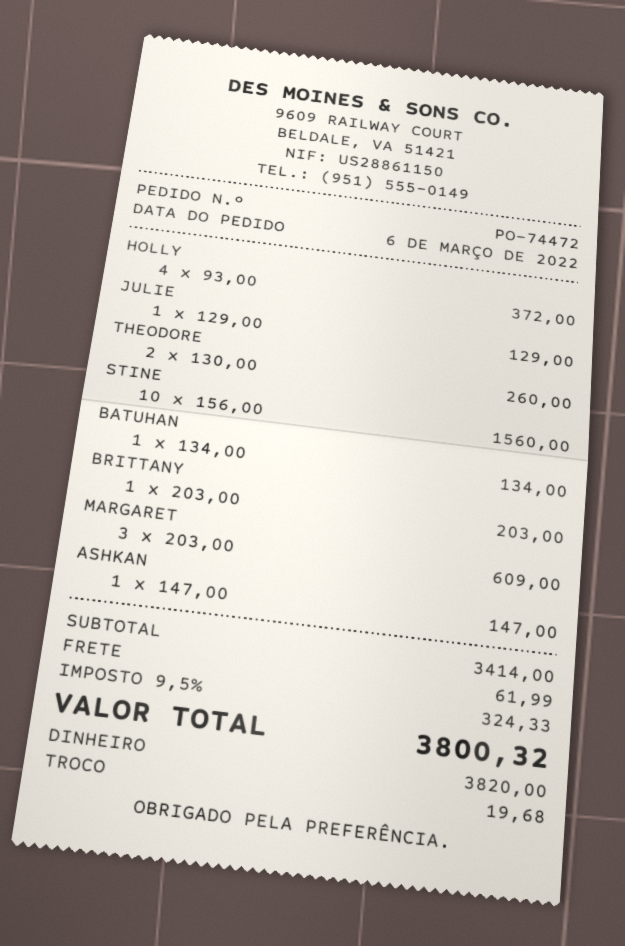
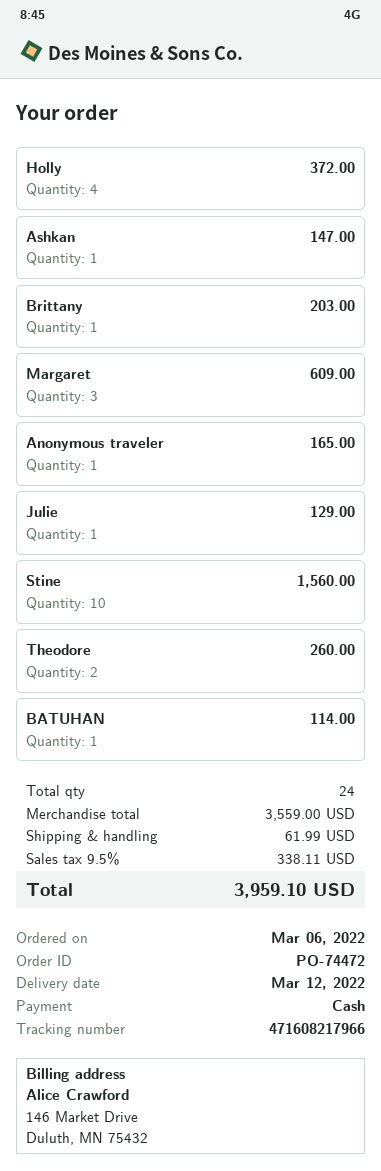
BATUHAN: 1 for 134.00 -> 1 for 114.00
Anonymous traveler: none -> 1 for 165.00
subtotal: 3414.00 -> 3559.00
tax: 9.5% = 324.33 -> 9.5% = 338.11
total: 3800.32 -> 3959.10

